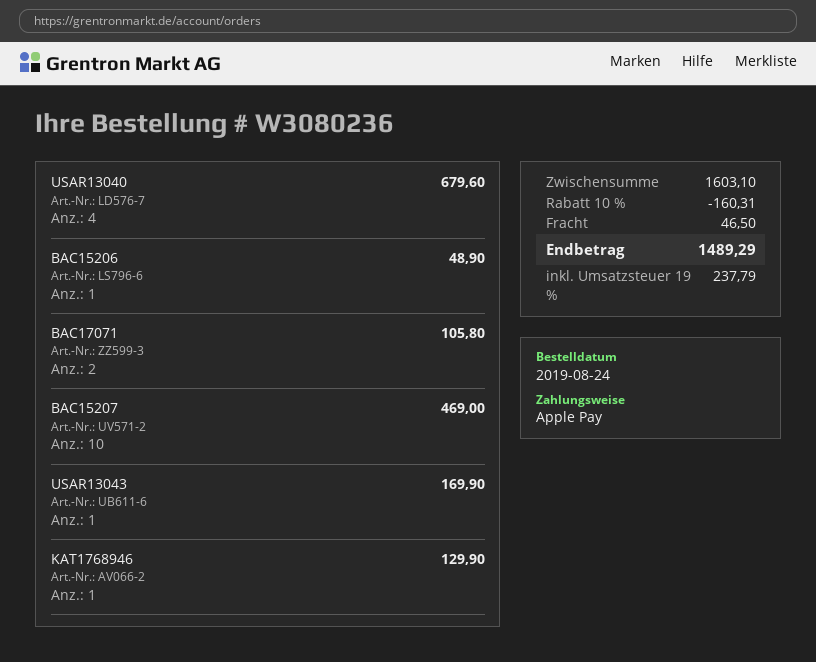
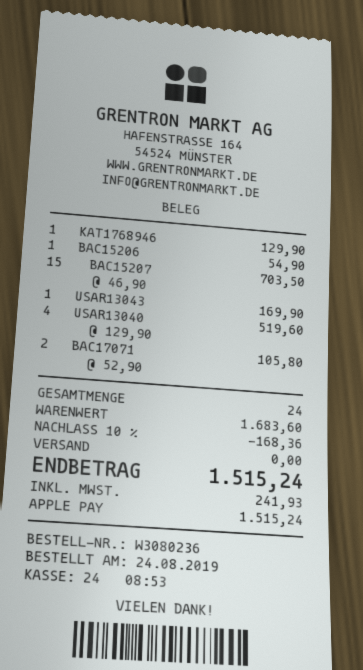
USAR13040: 4 for 679.60 -> 4 for 519.60
BAC15206: 1 for 48.90 -> 1 for 54.90
BAC15207: 10 for 469.00 -> 15 for 703.50
subtotal: 1603.10 -> 1683.60
discount: 10% = 160.31 -> 10% = 168.36
shipping: 46.50 -> 0.00
tax: 237.79 -> 241.93
total: 1489.29 -> 1515.24

